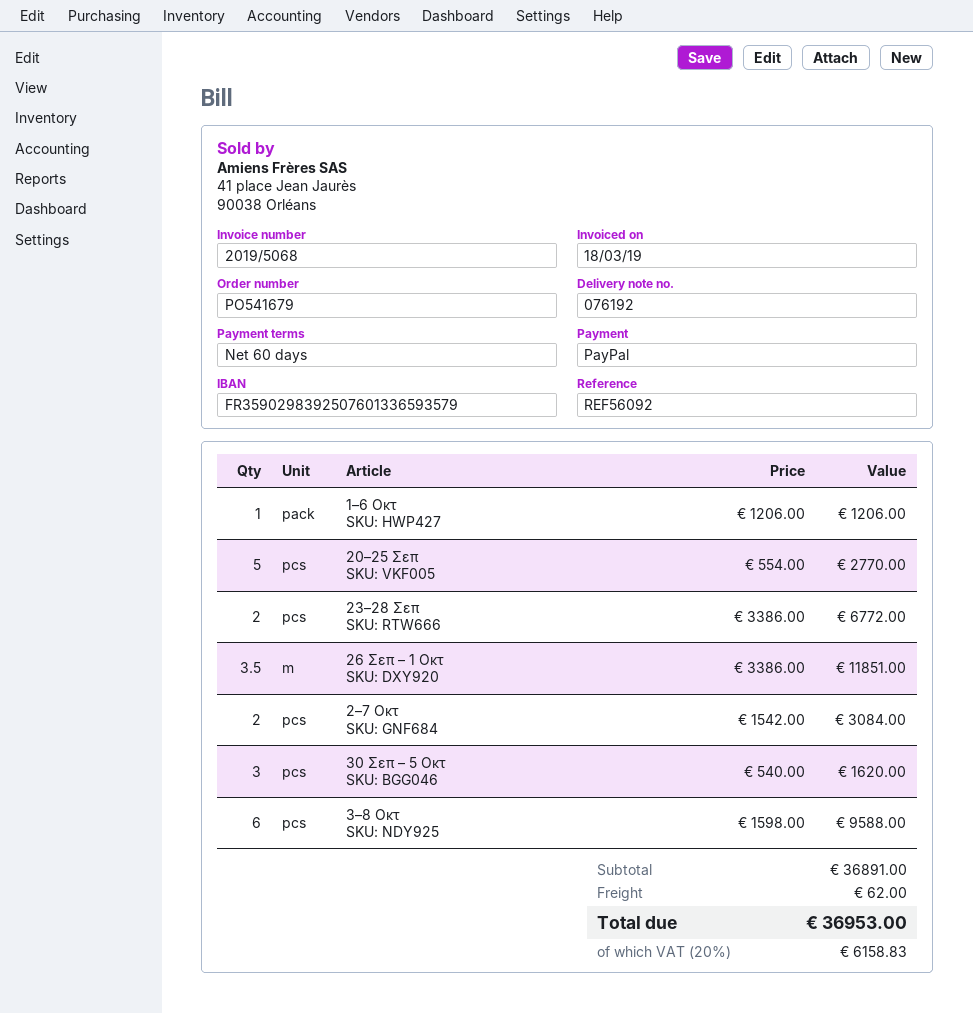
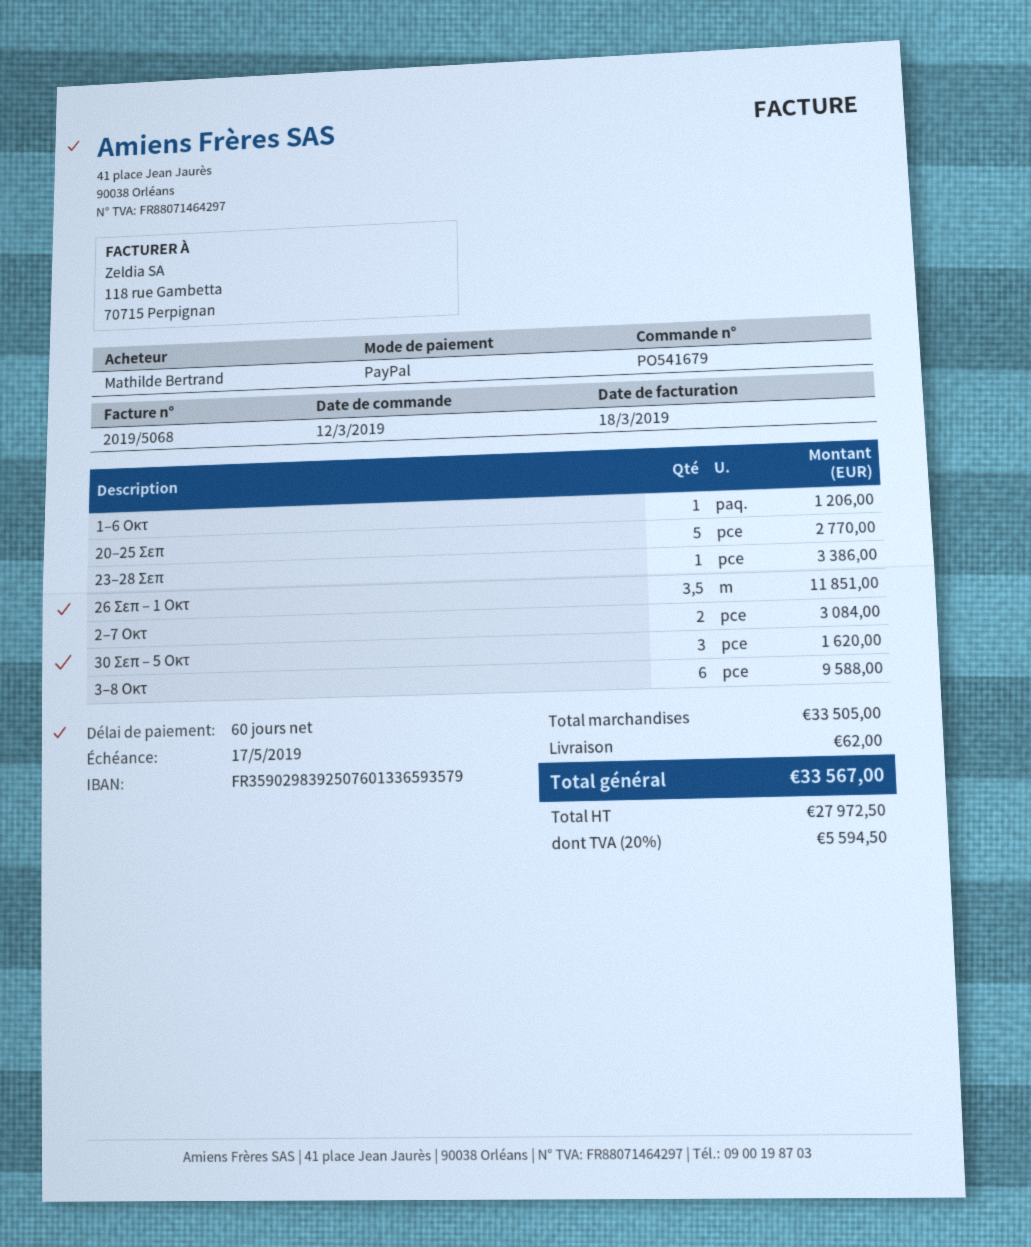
23–28 Σεπ: 2 for 6772.00 -> 1 for 3386.00
subtotal: 36891.00 -> 33505.00
tax: 20% = 6158.83 -> 20% = 5594.50
total: 36953.00 -> 33567.00

